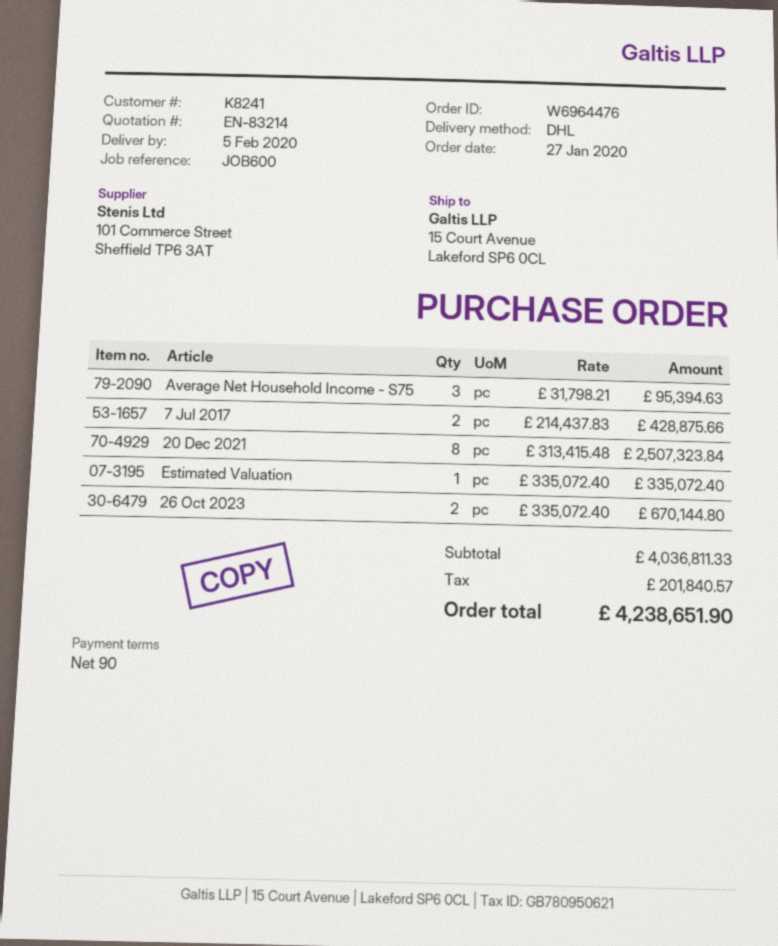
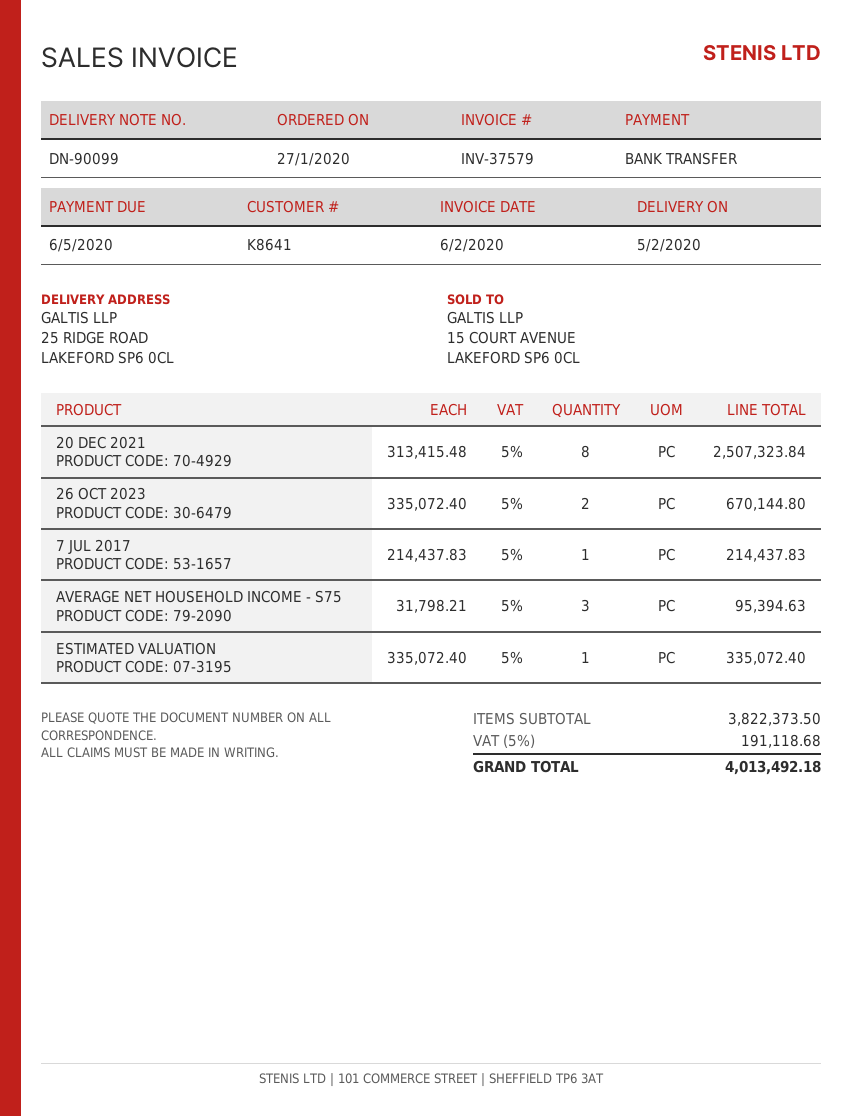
customer number: K8241 -> K8641
ship to: 15 Court Avenue, Lakeford SP6 0CL -> 25 RIDGE ROAD, LAKEFORD SP6 0CL
7 Jul 2017: 2 x 214437.83 = 428875.66 -> 1 x 214437.83 = 214437.83
subtotal: 4036811.33 -> 3822373.50
tax: 201840.57 -> 191118.68
total: 4238651.90 -> 4013492.18

